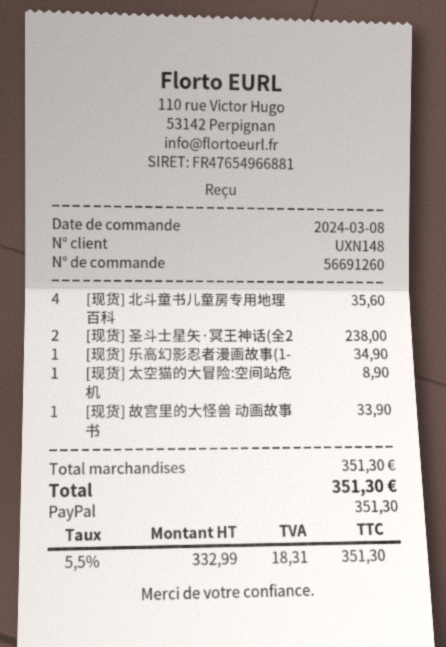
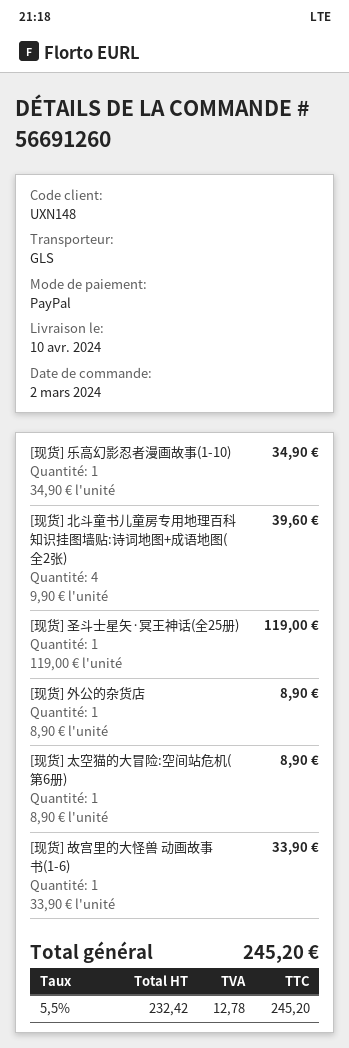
order date: 2024-03-08 -> 2024-03-02
[现货] 北斗童书儿童房专用地理百科: 4 for 35.60 -> 4 for 39.60
[现货] 圣斗士星矢·冥王神话(全2: 2 for 238.00 -> 1 for 119.00
[现货] 外公的杂货店: none -> 1 for 8.90
net: 332.99 -> 232.42
tax: 5.5% = 18.31 -> 5.5% = 12.78
total: 351.30 -> 245.20

